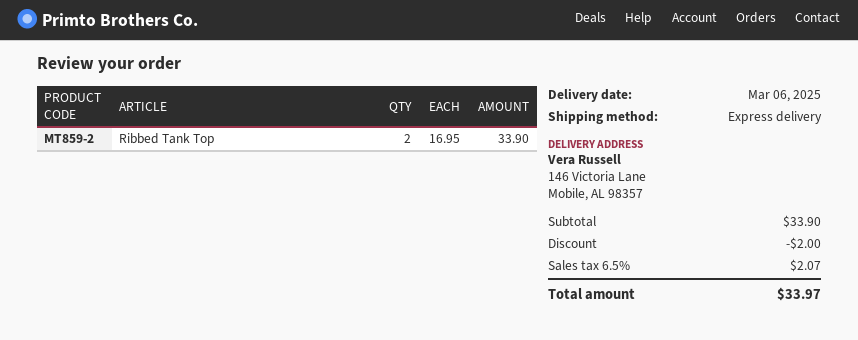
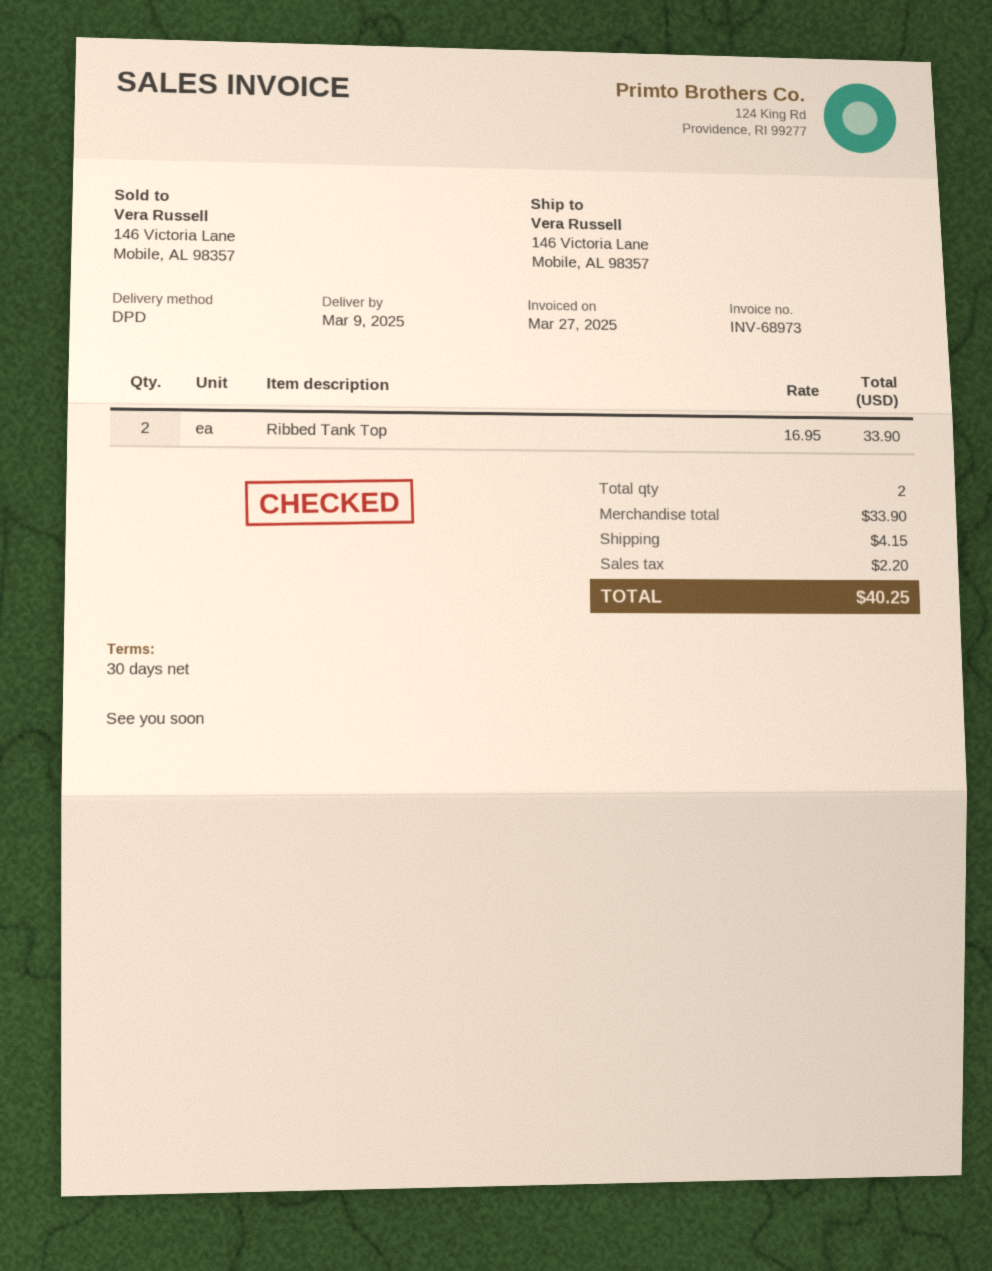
delivery date: 2025-03-06 -> 2025-03-09
shipping method: express -> DPD
discount: 2.00 -> none
shipping: none -> 4.15
tax: 2.07 -> 2.20
total: 33.97 -> 40.25

